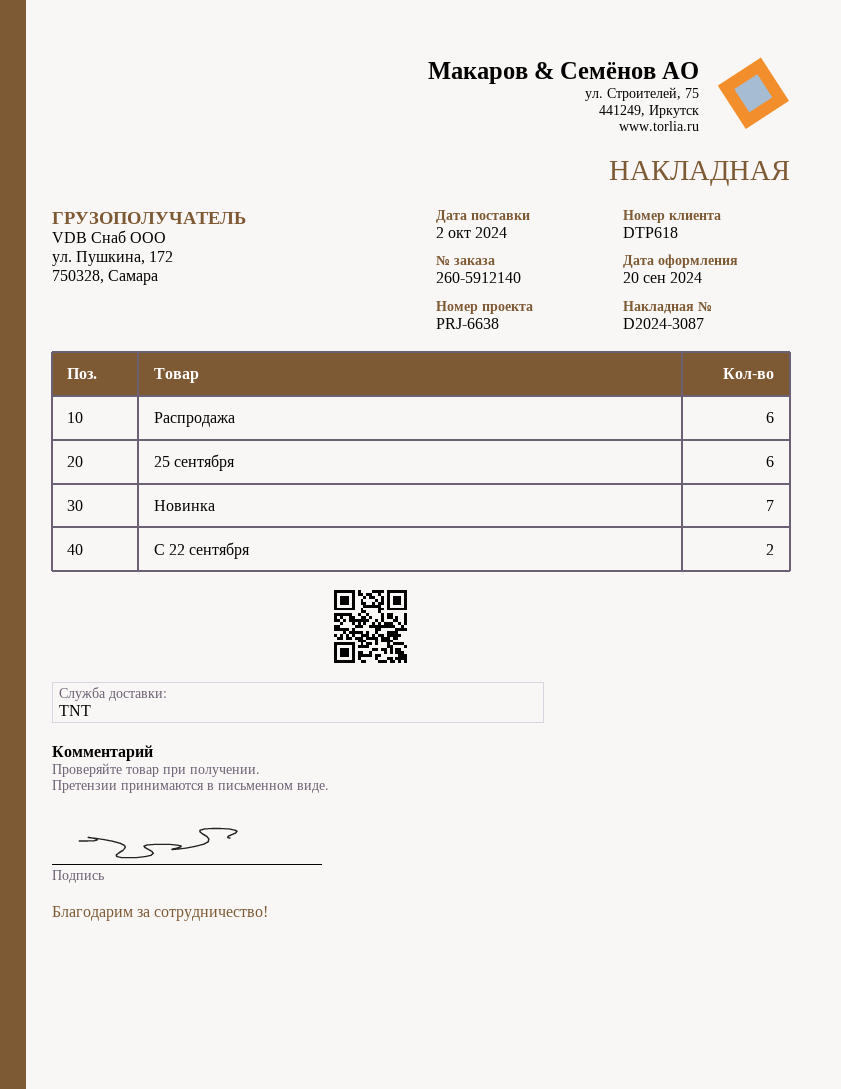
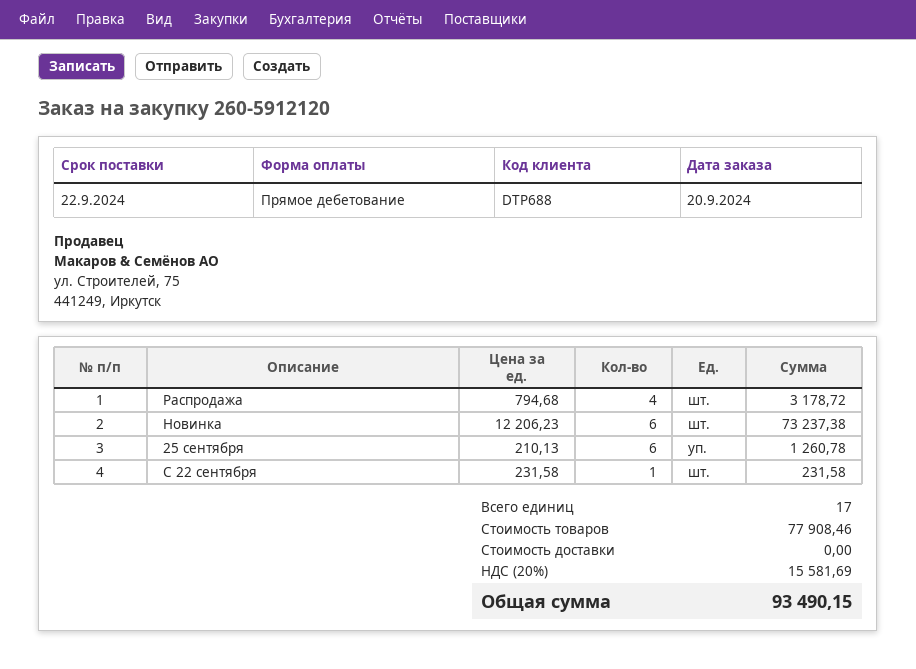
order number: 260-5912140 -> 260-5912120
delivery date: 2024-10-02 -> 2024-09-22
customer number: DTP618 -> DTP688
Распродажа: 6 -> 4
Новинка: 7 -> 6
С 22 сентября: 2 -> 1

